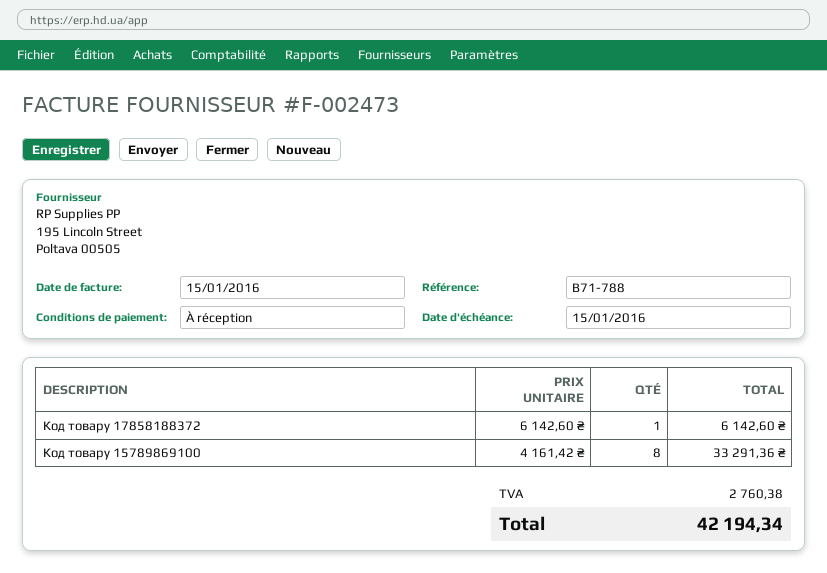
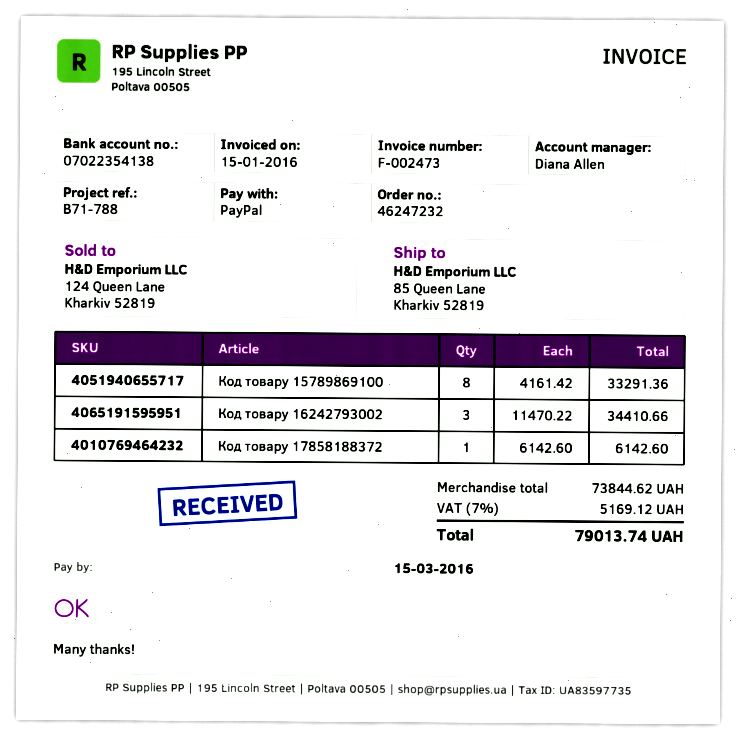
due date: 2016-01-15 -> 2016-03-15
Код товару 16242793002: none -> 3 x 11470.22 = 34410.66
tax: 2760.38 -> 5169.12
total: 42194.34 -> 79013.74

